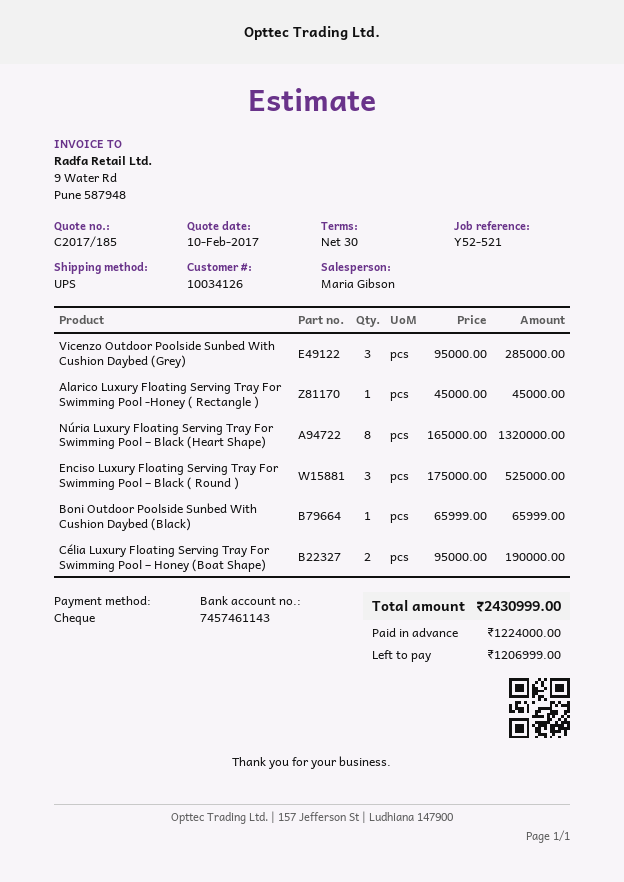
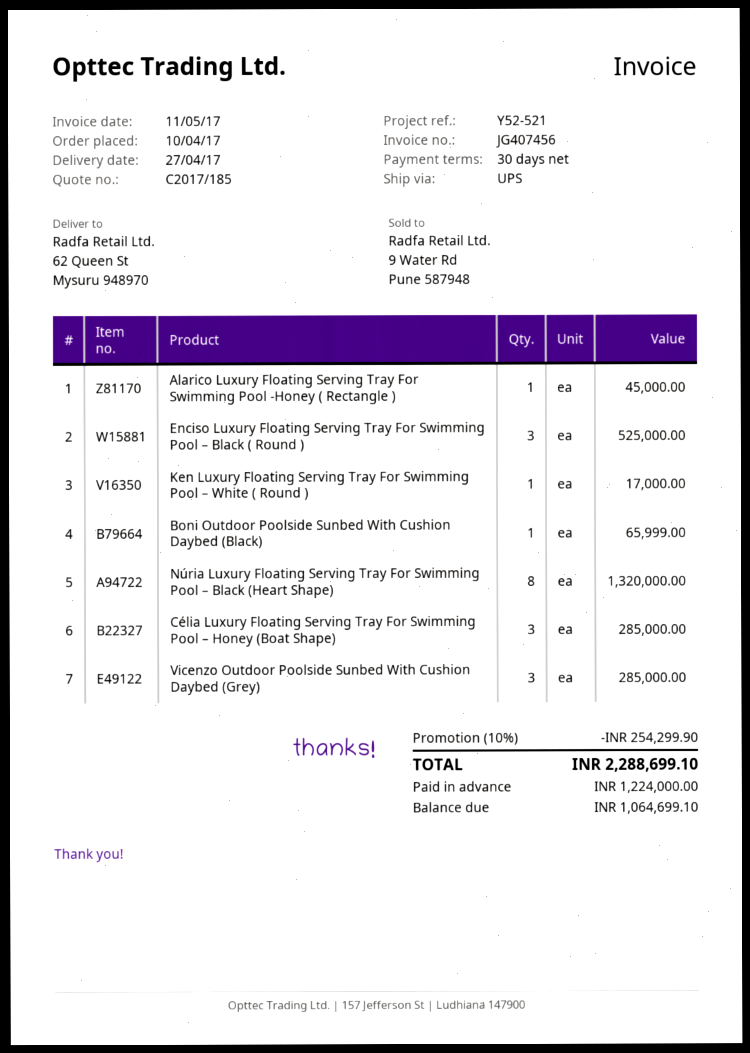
Célia Luxury Floating Serving Tray For Swimming Pool – Honey (Boat Shape): 2 for 190000.00 -> 3 for 285000.00
Ken Luxury Floating Serving Tray For Swimming Pool – White ( Round ): none -> 1 for 17000.00
discount: none -> 10% = 254299.90
total: 2430999.00 -> 2288699.10
balance: 1206999.00 -> 1064699.10

